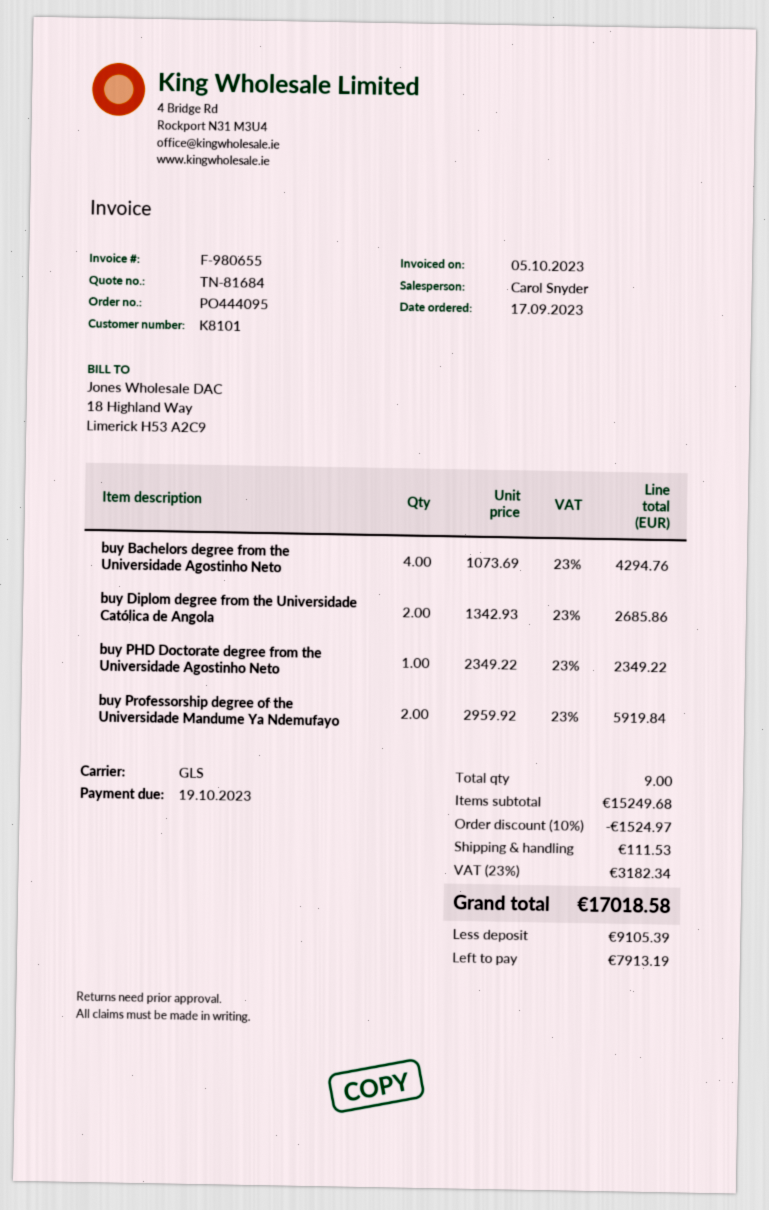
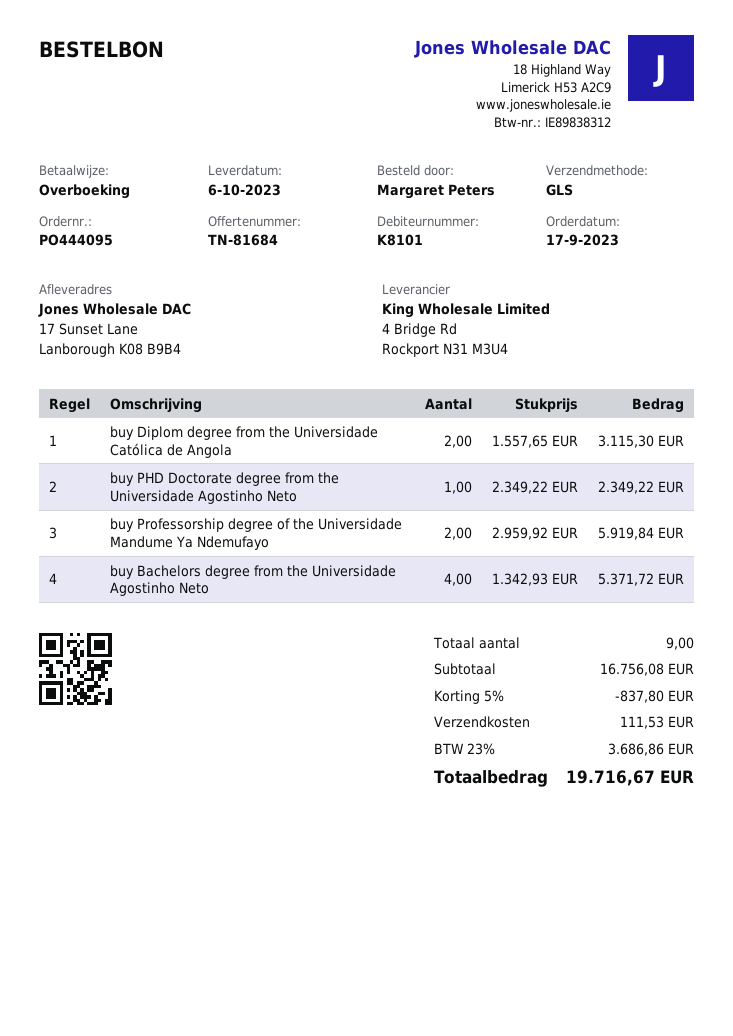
buy Bachelors degree from the Universidade Agostinho Neto: 4 x 1073.69 = 4294.76 -> 4 x 1342.93 = 5371.72
buy Diplom degree from the Universidade Católica de Angola: 2 x 1342.93 = 2685.86 -> 2 x 1557.65 = 3115.30
subtotal: 15249.68 -> 16756.08
discount: 10% = 1524.97 -> 5% = 837.80
tax: 23% = 3182.34 -> 23% = 3686.86
total: 17018.58 -> 19716.67

